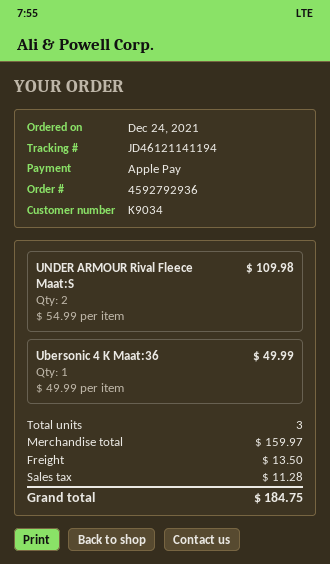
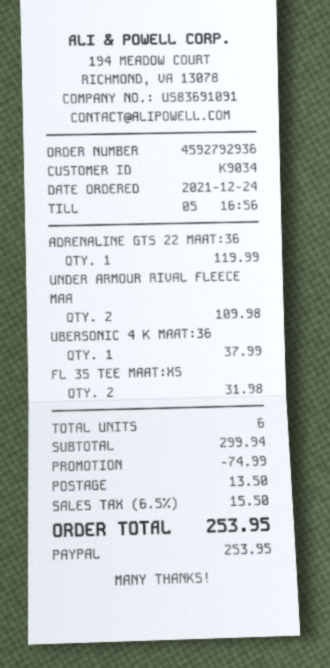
payment method: Apple Pay -> PayPal
Ubersonic 4 K Maat:36: 1 for 49.99 -> 1 for 37.99
ADRENALINE GTS 22 MAAT:36: none -> 1 for 119.99
FL 3S TEE MAAT:XS: none -> 2 for 31.98
total quantity: 3 -> 6
subtotal: 159.97 -> 299.94
discount: none -> 74.99
tax: 11.28 -> 15.50
total: 184.75 -> 253.95

